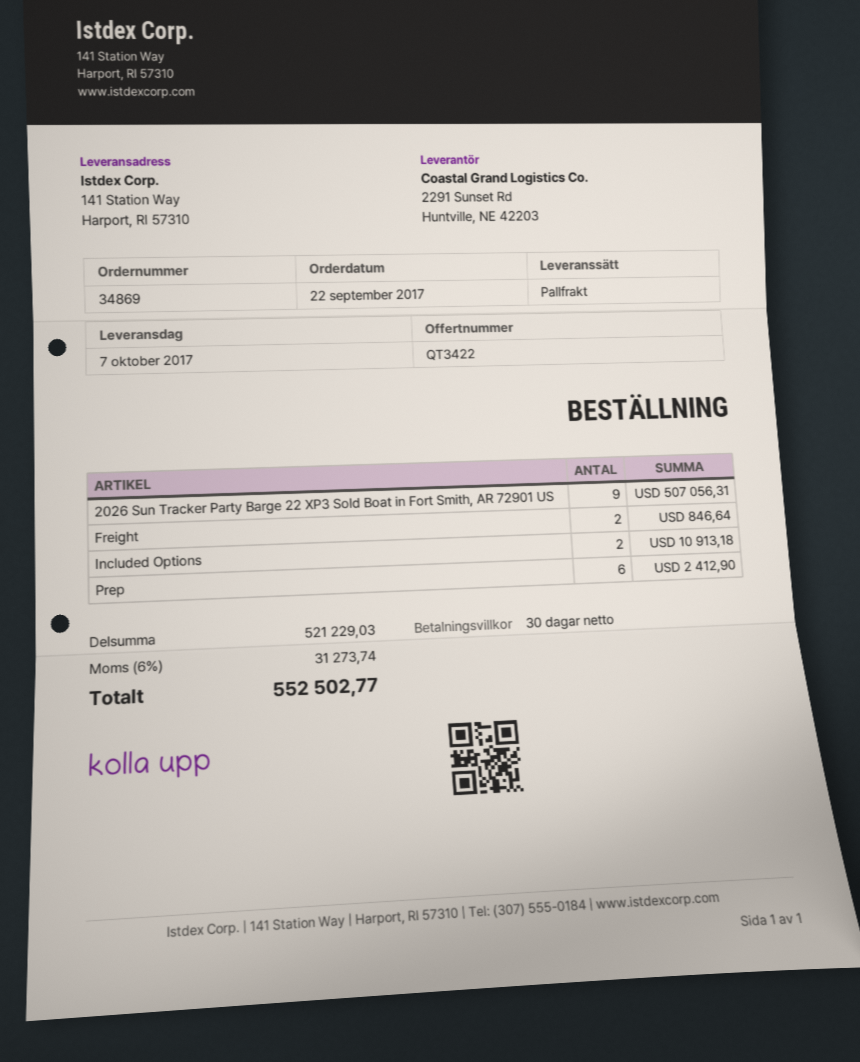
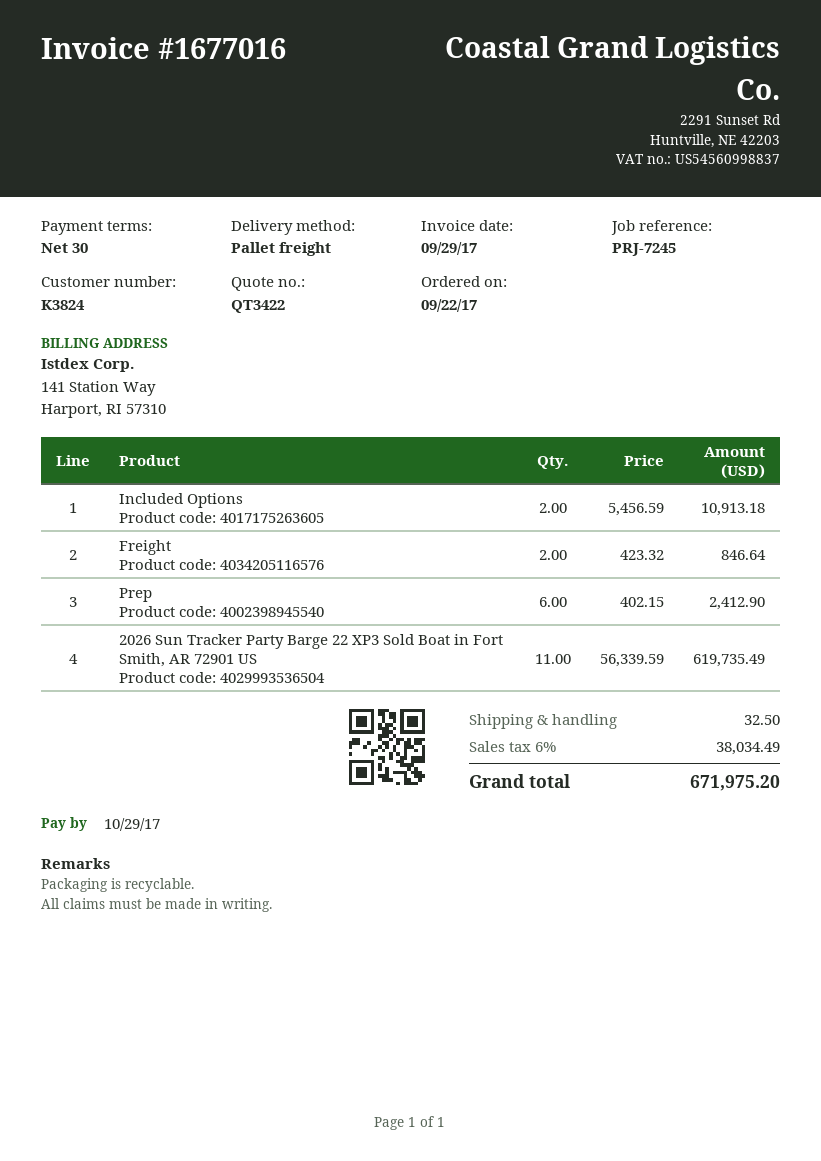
2026 Sun Tracker Party Barge 22 XP3 Sold Boat in Fort Smith, AR 72901 US: 9 for 507056.31 -> 11 for 619735.49
shipping: none -> 32.50
tax: 6% = 31273.74 -> 6% = 38034.49
total: 552502.77 -> 671975.20

